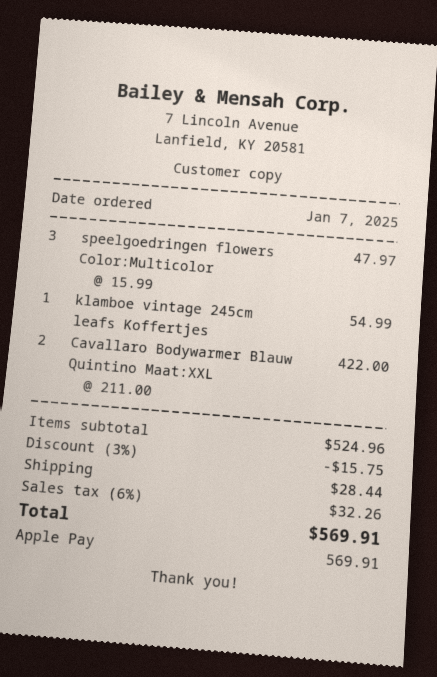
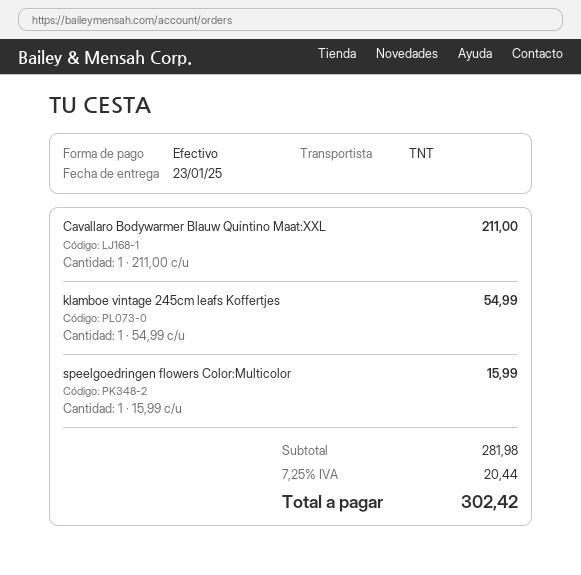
payment method: Apple Pay -> cash
speelgoedringen flowers Color:Multicolor: 3 x 15.99 = 47.97 -> 1 x 15.99 = 15.99
Cavallaro Bodywarmer Blauw Quintino Maat:XXL: 2 x 211.00 = 422.00 -> 1 x 211.00 = 211.00
subtotal: 524.96 -> 281.98
discount: 3% = 15.75 -> none
shipping: 28.44 -> none
tax: 6% = 32.26 -> 7.25% = 20.44
total: 569.91 -> 302.42

